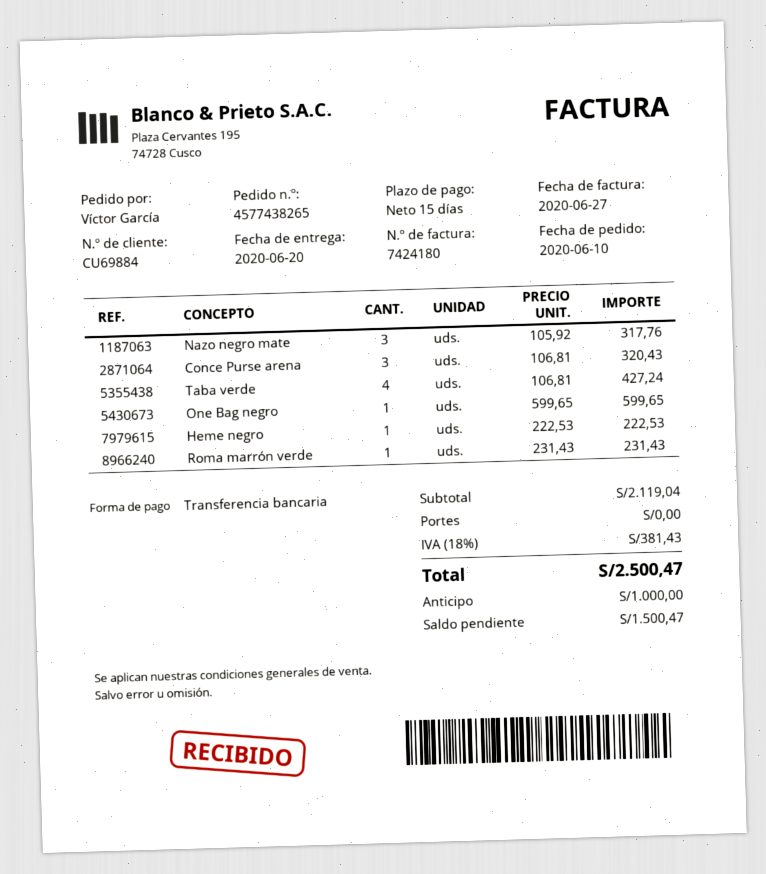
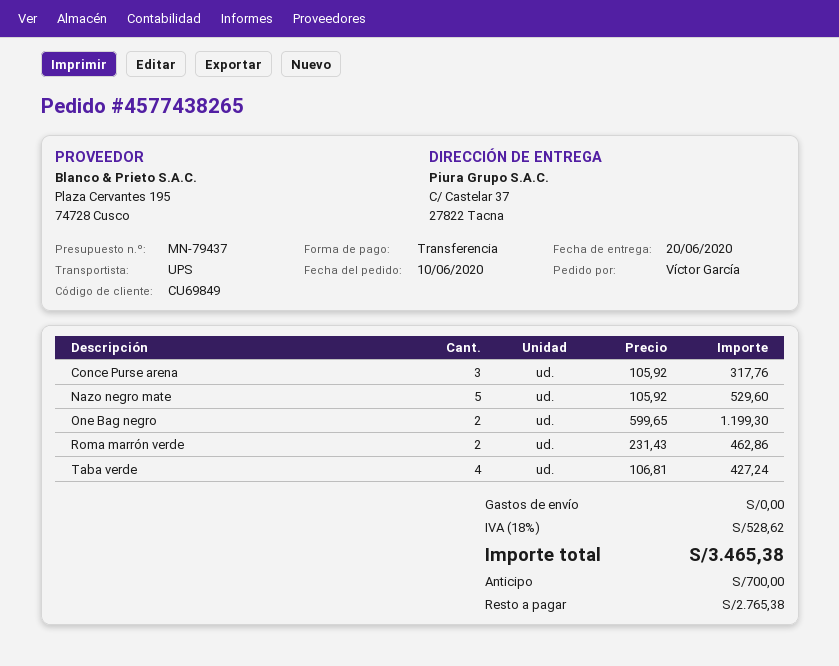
customer number: CU69884 -> CU69849
Nazo negro mate: 3 x 105.92 = 317.76 -> 5 x 105.92 = 529.60
Conce Purse arena: 3 x 106.81 = 320.43 -> 3 x 105.92 = 317.76
One Bag negro: 1 x 599.65 = 599.65 -> 2 x 599.65 = 1199.30
Heme negro: 1 x 222.53 = 222.53 -> none
Roma marrón verde: 1 x 231.43 = 231.43 -> 2 x 231.43 = 462.86
tax: 18% = 381.43 -> 18% = 528.62
total: 2500.47 -> 3465.38
deposit: 1000.00 -> 700.00
balance: 1500.47 -> 2765.38

